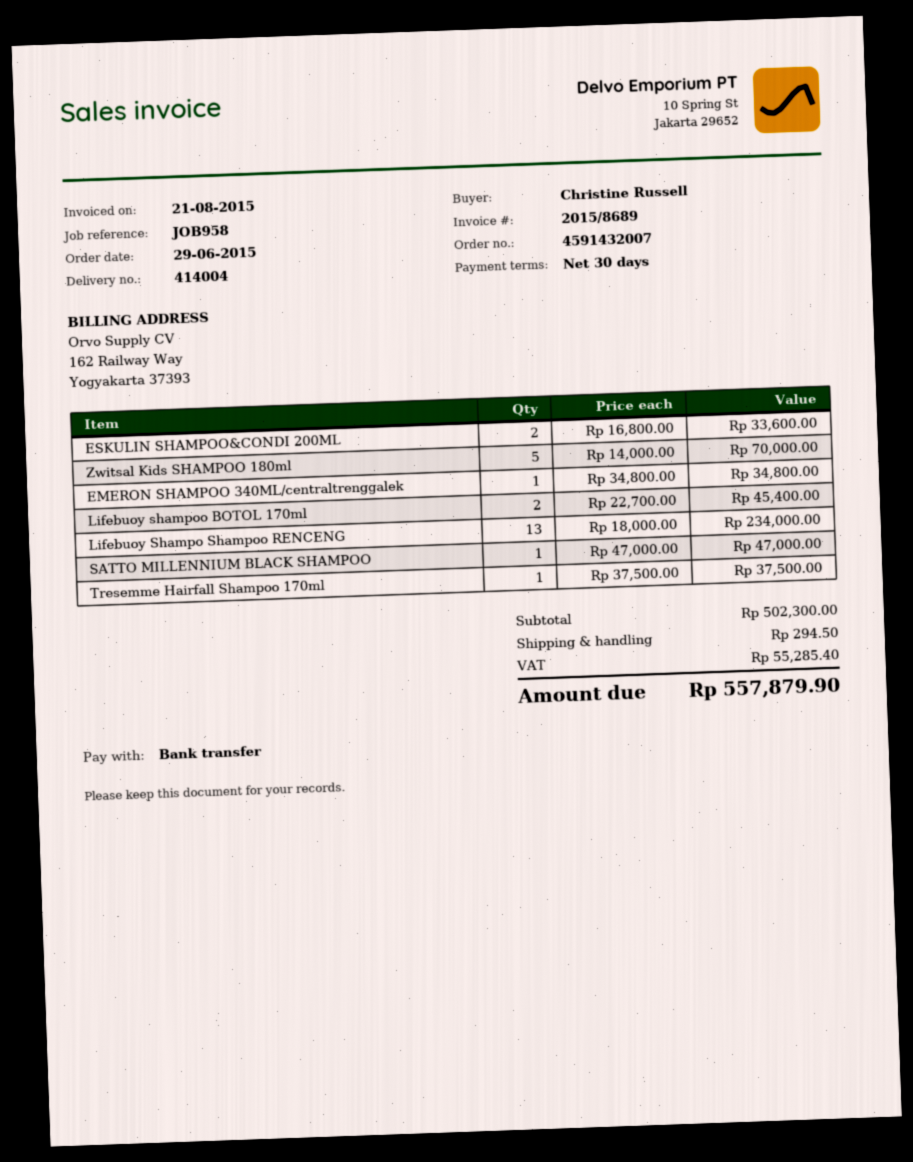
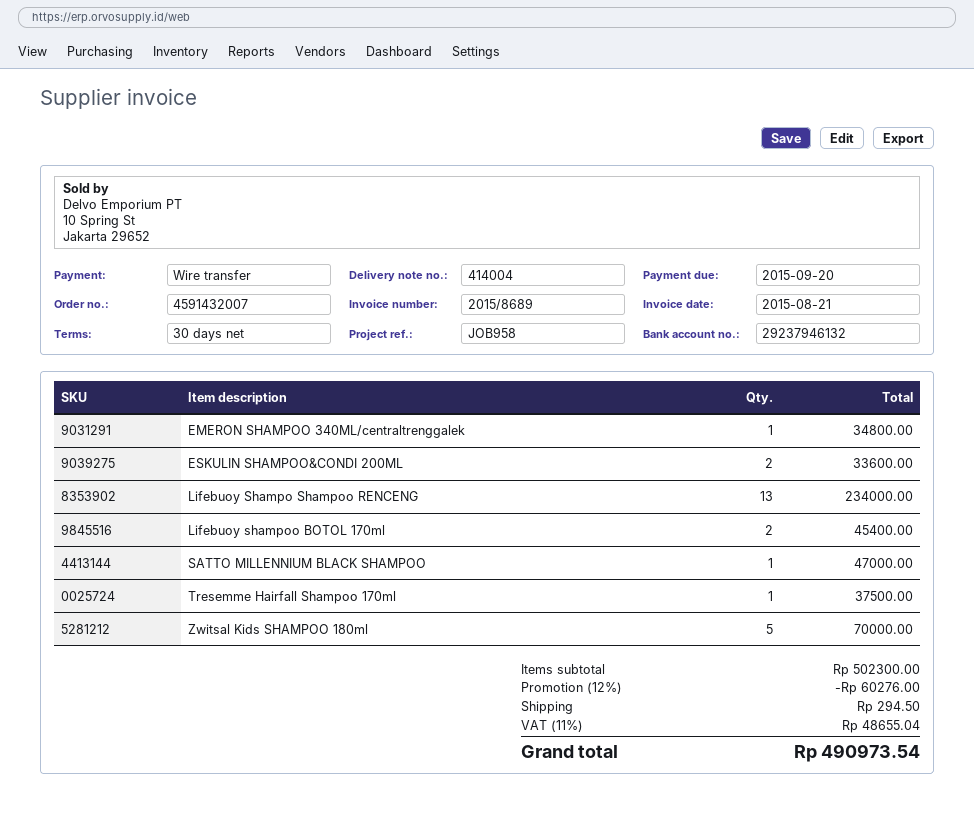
discount: none -> 12% = 60276.00
tax: 55285.40 -> 48655.04
total: 557879.90 -> 490973.54

